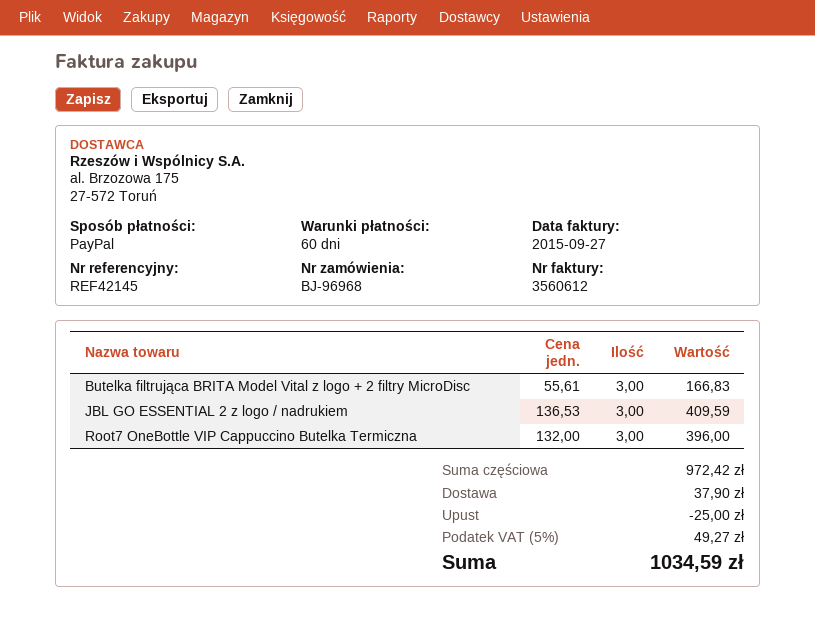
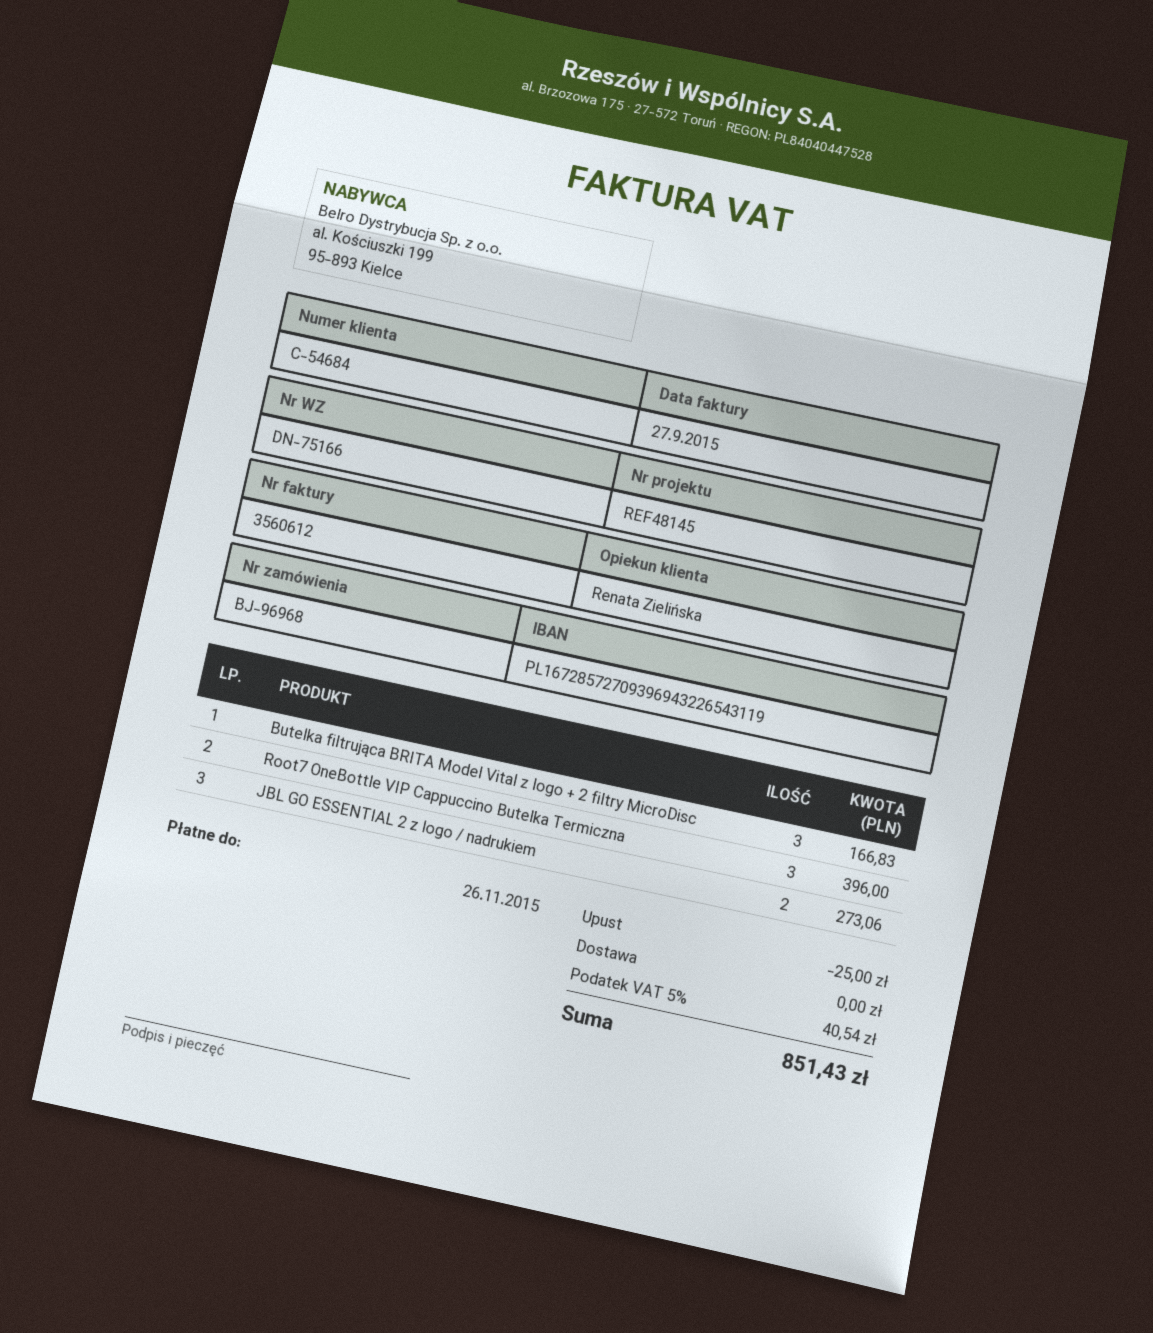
reference: REF42145 -> REF48145
JBL GO ESSENTIAL 2 z logo / nadrukiem: 3 for 409.59 -> 2 for 273.06
shipping: 37.90 -> 0.00
tax: 5% = 49.27 -> 5% = 40.54
total: 1034.59 -> 851.43

